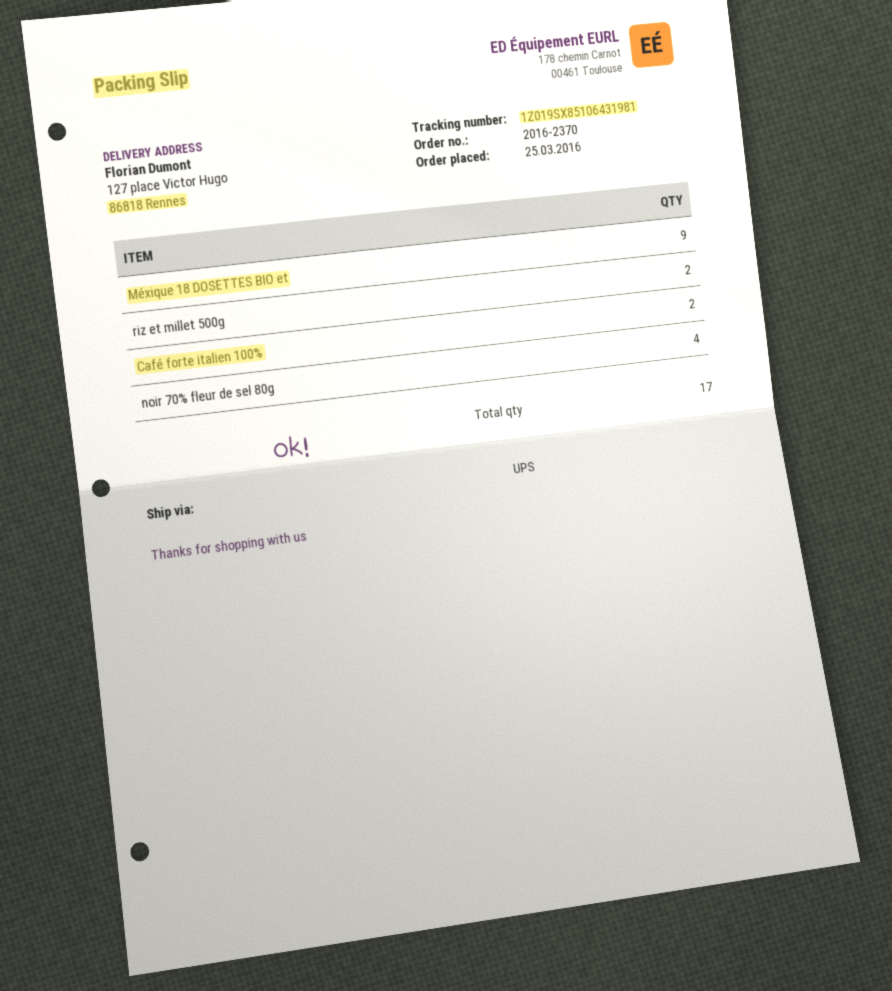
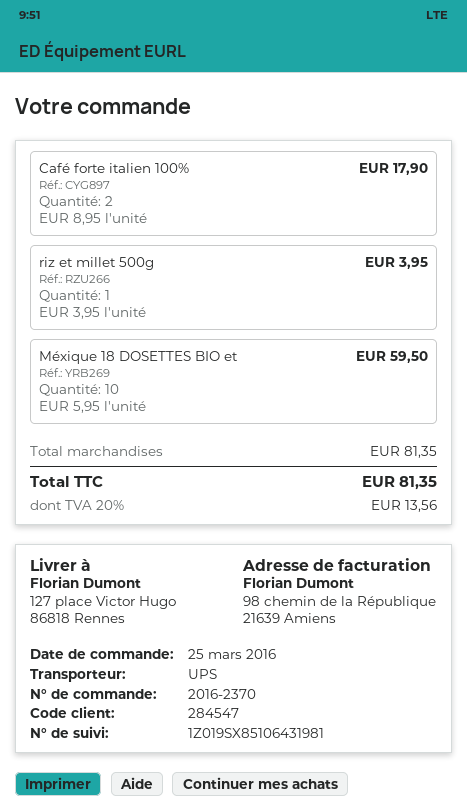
Méxique 18 DOSETTES BIO et: 9 -> 10
riz et millet 500g: 2 -> 1
noir 70% fleur de sel 80g: 4 -> none

